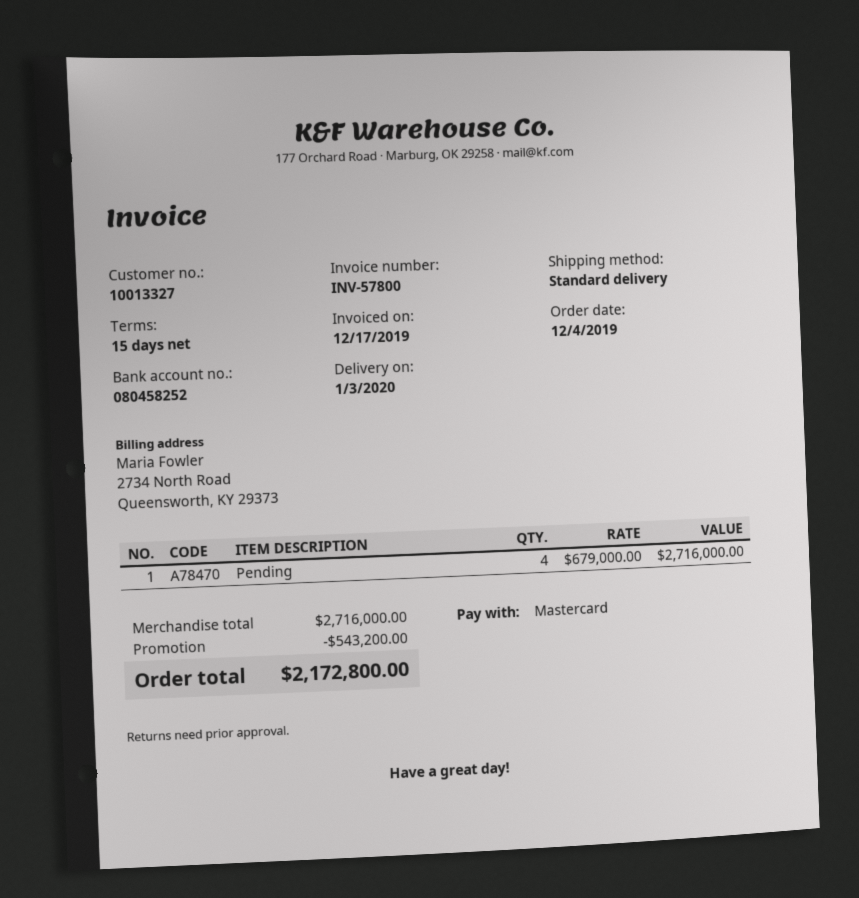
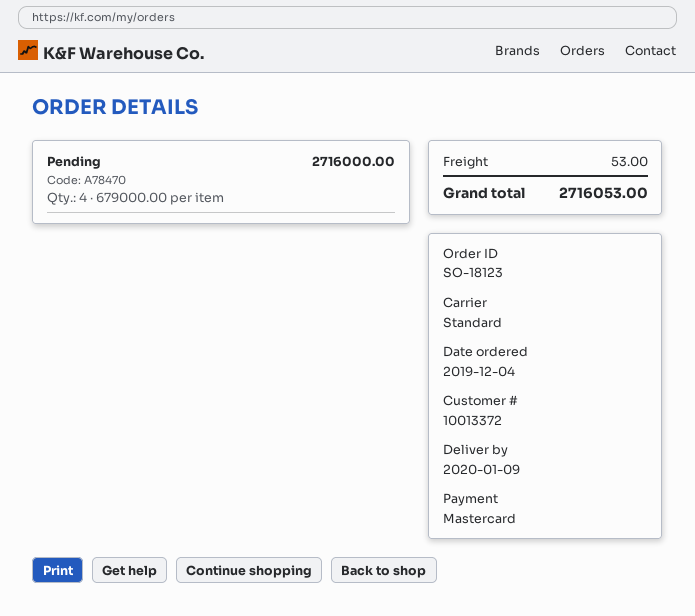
delivery date: 2020-01-03 -> 2020-01-09
customer number: 10013327 -> 10013372
discount: 543200.00 -> none
shipping: none -> 53.00
total: 2172800.00 -> 2716053.00

